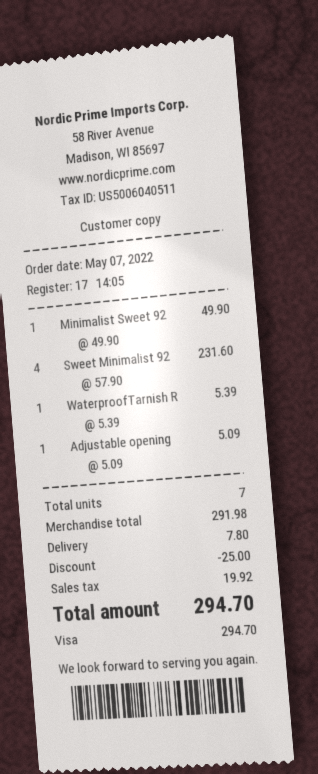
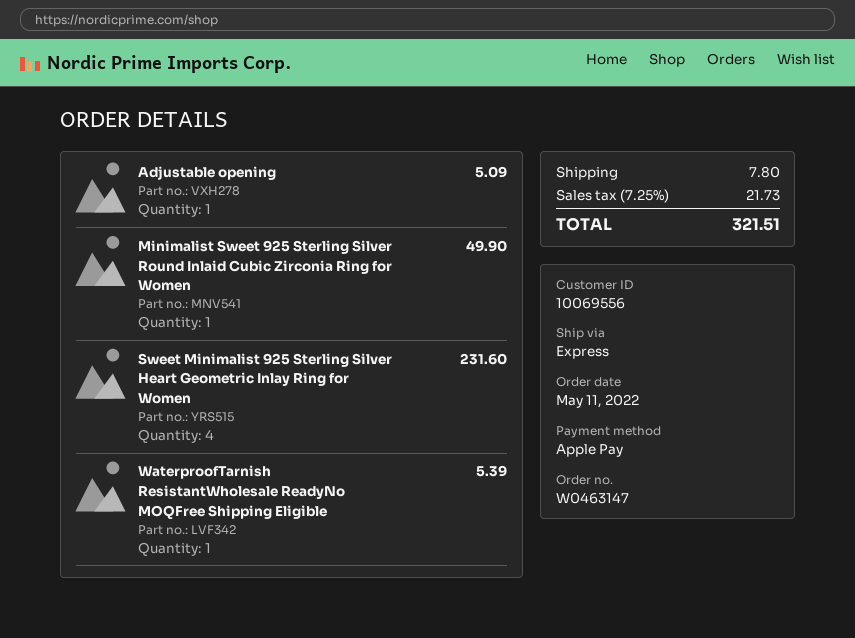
order date: 2022-05-07 -> 2022-05-11
payment method: Visa -> Apple Pay
discount: 25.00 -> none
tax: 19.92 -> 21.73
total: 294.70 -> 321.51

